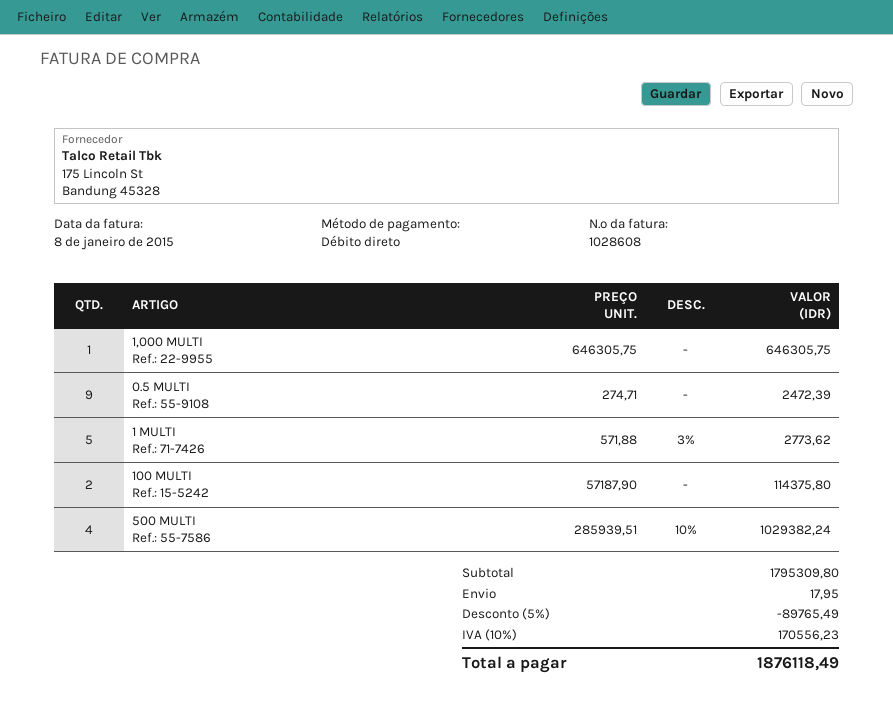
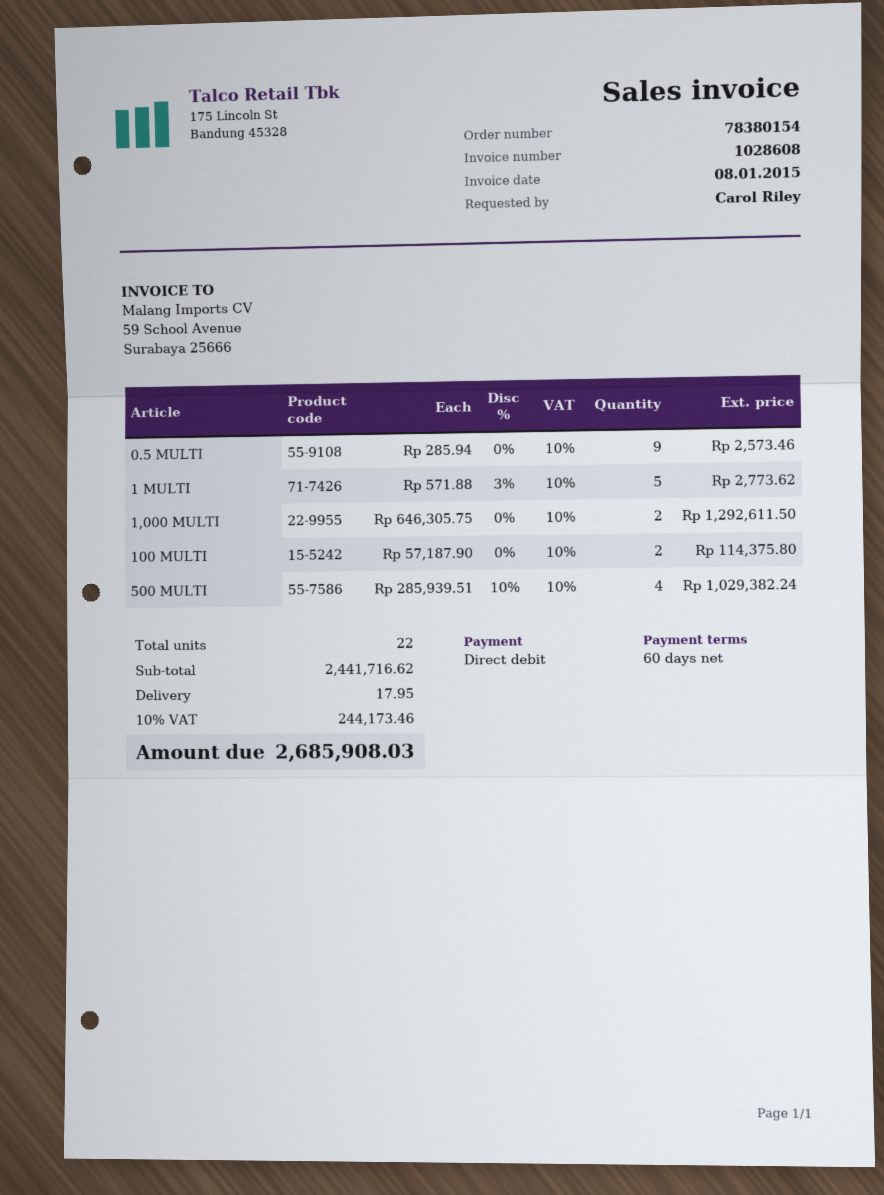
1,000 MULTI: 1 x 646305.75 = 646305.75 -> 2 x 646305.75 = 1292611.50
0.5 MULTI: 9 x 274.71 = 2472.39 -> 9 x 285.94 = 2573.46
subtotal: 1795309.80 -> 2441716.62
discount: 5% = 89765.49 -> none
tax: 10% = 170556.23 -> 10% = 244173.46
total: 1876118.49 -> 2685908.03

